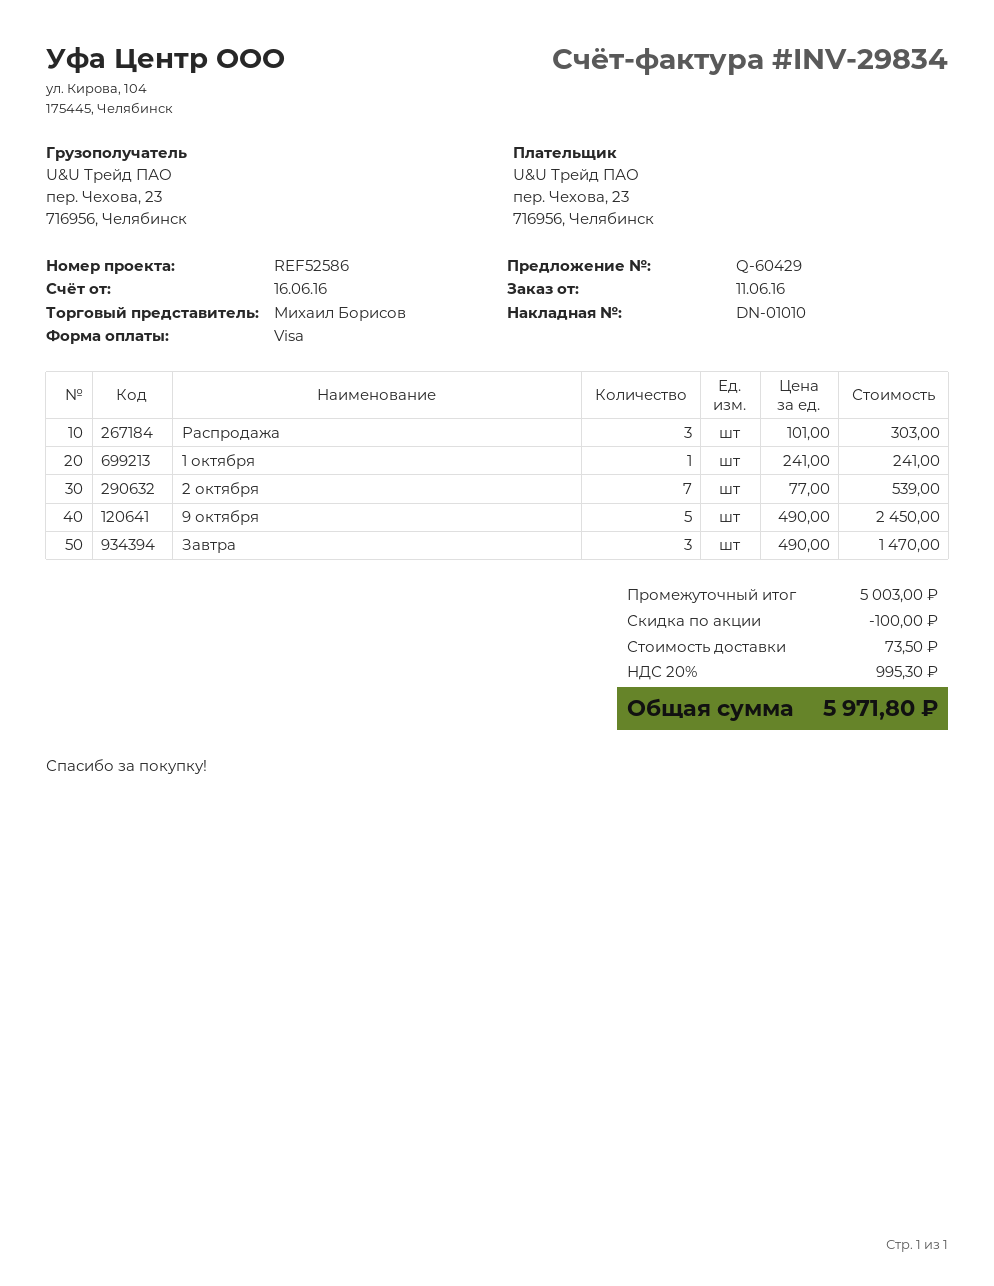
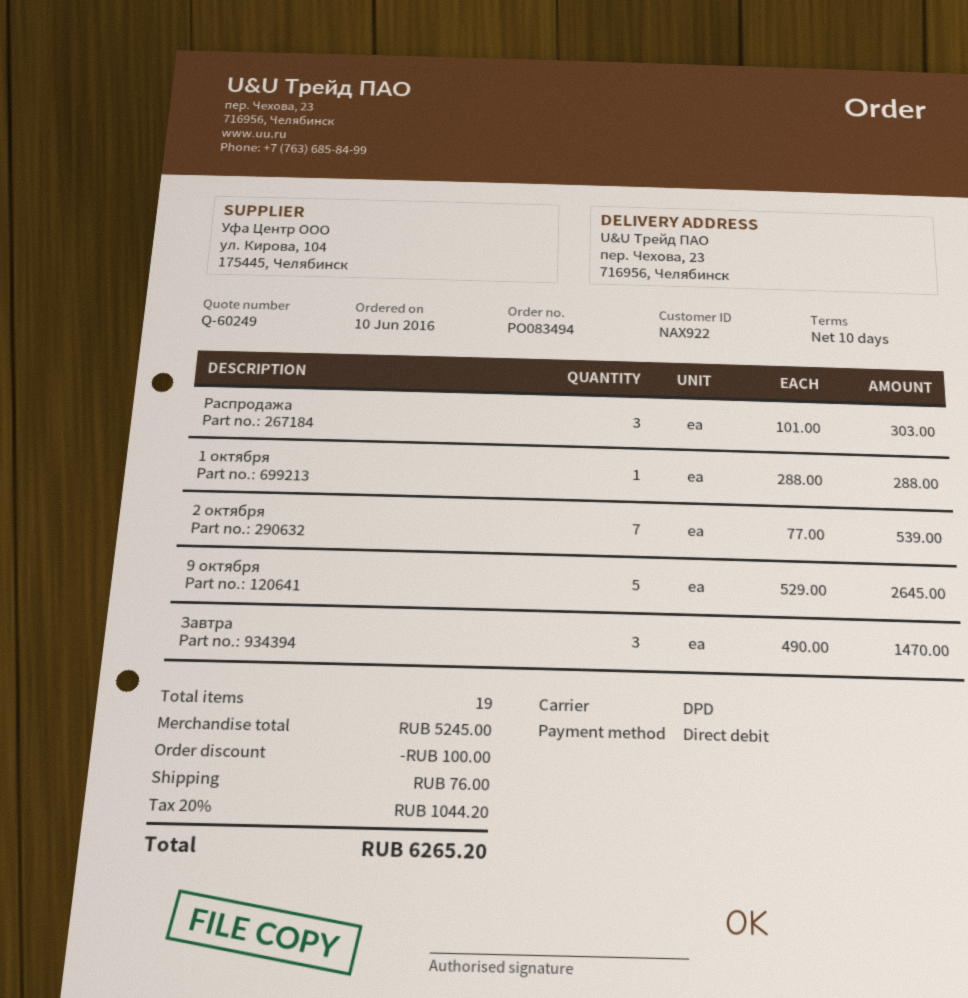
quote number: Q-60429 -> Q-60249
order date: 2016-06-11 -> 2016-06-10
payment method: Visa -> direct debit
1 октября: 1 x 241.00 = 241.00 -> 1 x 288.00 = 288.00
9 октября: 5 x 490.00 = 2450.00 -> 5 x 529.00 = 2645.00
subtotal: 5003.00 -> 5245.00
shipping: 73.50 -> 76.00
tax: 20% = 995.30 -> 20% = 1044.20
total: 5971.80 -> 6265.20

